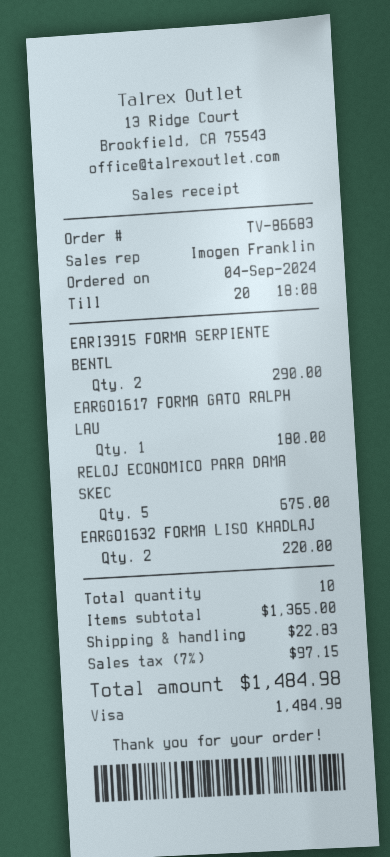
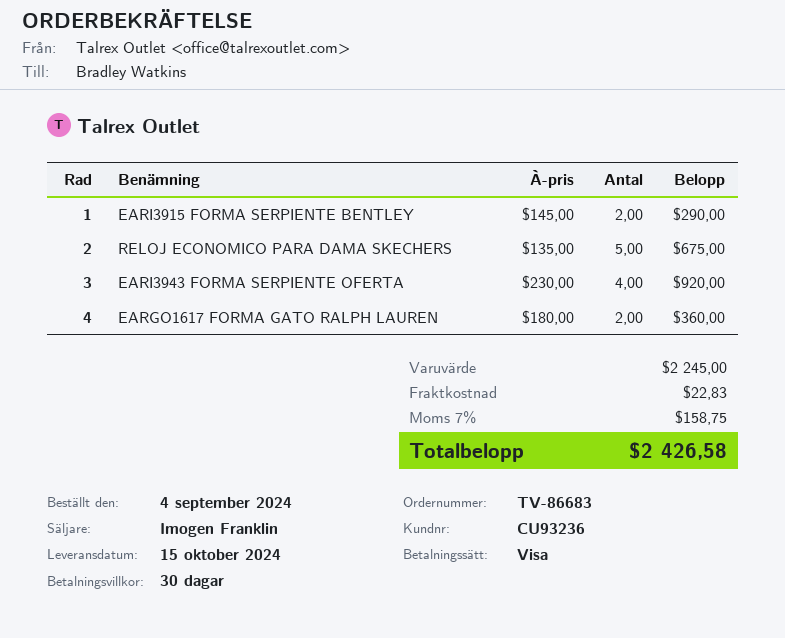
EARGO1617 FORMA GATO RALPH LAU: 1 for 180.00 -> 2 for 360.00
EARGO1632 FORMA LISO KHADLAJ: 2 for 220.00 -> none
EARI3943 FORMA SERPIENTE OFERTA: none -> 4 for 920.00
subtotal: 1365.00 -> 2245.00
tax: 7% = 97.15 -> 7% = 158.75
total: 1484.98 -> 2426.58

